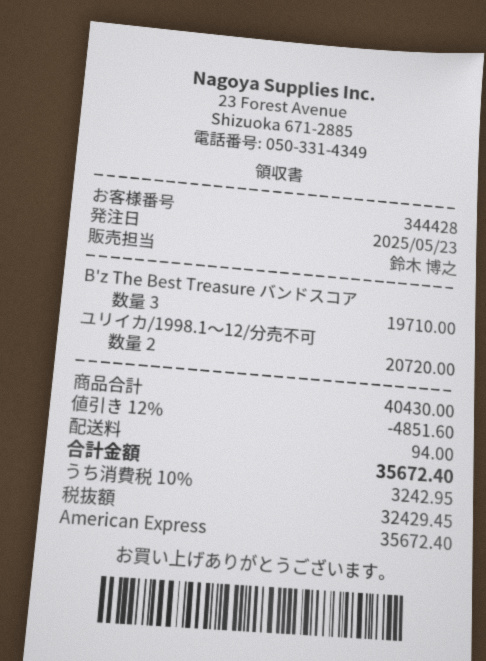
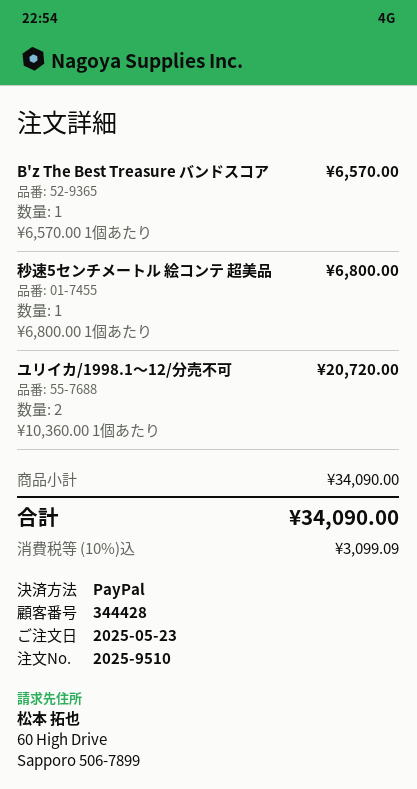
payment method: American Express -> PayPal
B'z The Best Treasure バンドスコア: 3 for 19710.00 -> 1 for 6570.00
秒速5センチメートル 絵コンテ 超美品: none -> 1 for 6800.00
subtotal: 40430.00 -> 34090.00
discount: 12% = 4851.60 -> none
shipping: 94.00 -> none
tax: 10% = 3242.95 -> 10% = 3099.09
total: 35672.40 -> 34090.00

